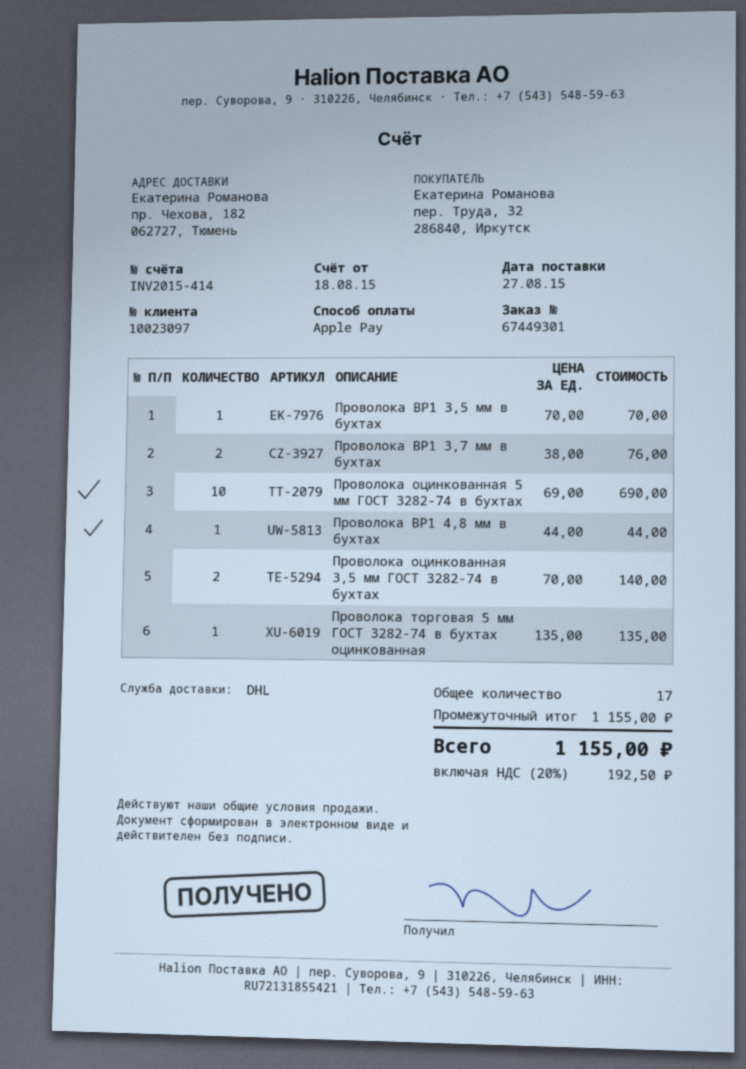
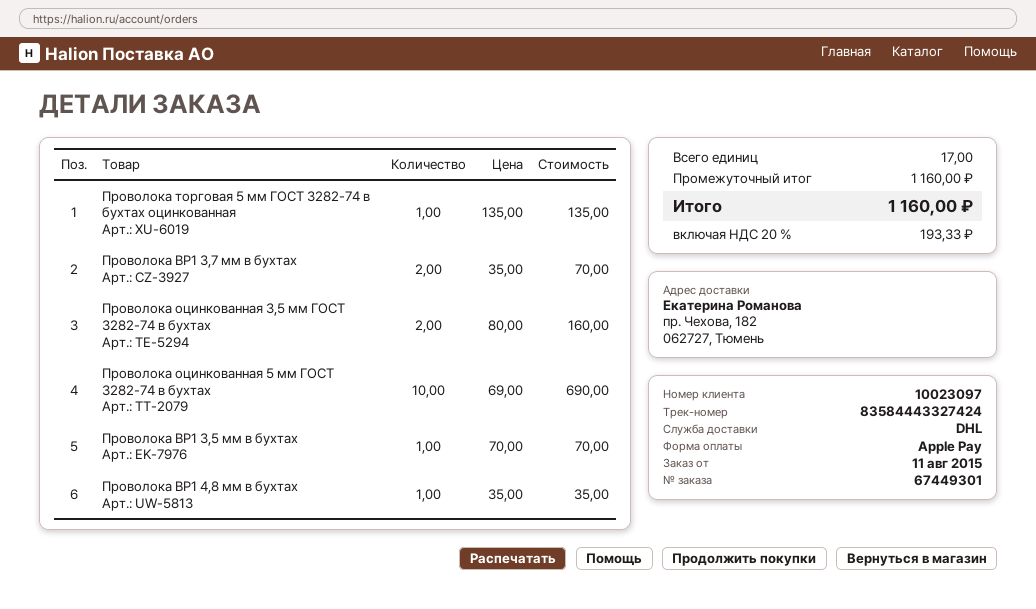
Проволока ВР1 3,7 мм в бухтах: 2 x 38.00 = 76.00 -> 2 x 35.00 = 70.00
Проволока ВР1 4,8 мм в бухтах: 1 x 44.00 = 44.00 -> 1 x 35.00 = 35.00
Проволока оцинкованная 3,5 мм ГОСТ 3282-74 в бухтах: 2 x 70.00 = 140.00 -> 2 x 80.00 = 160.00
subtotal: 1155.00 -> 1160.00
tax: 20% = 192.50 -> 20% = 193.33
total: 1155.00 -> 1160.00

